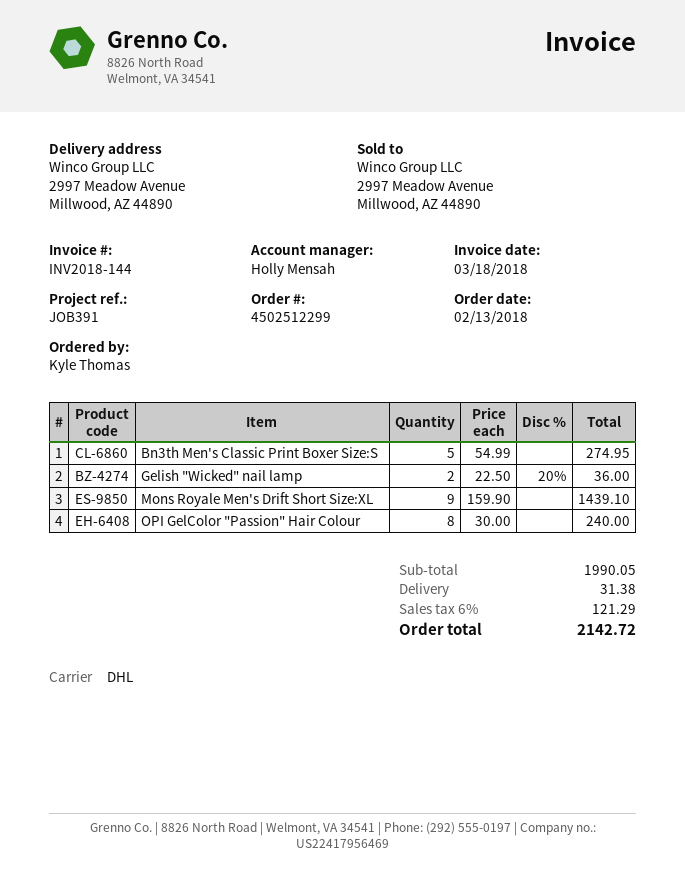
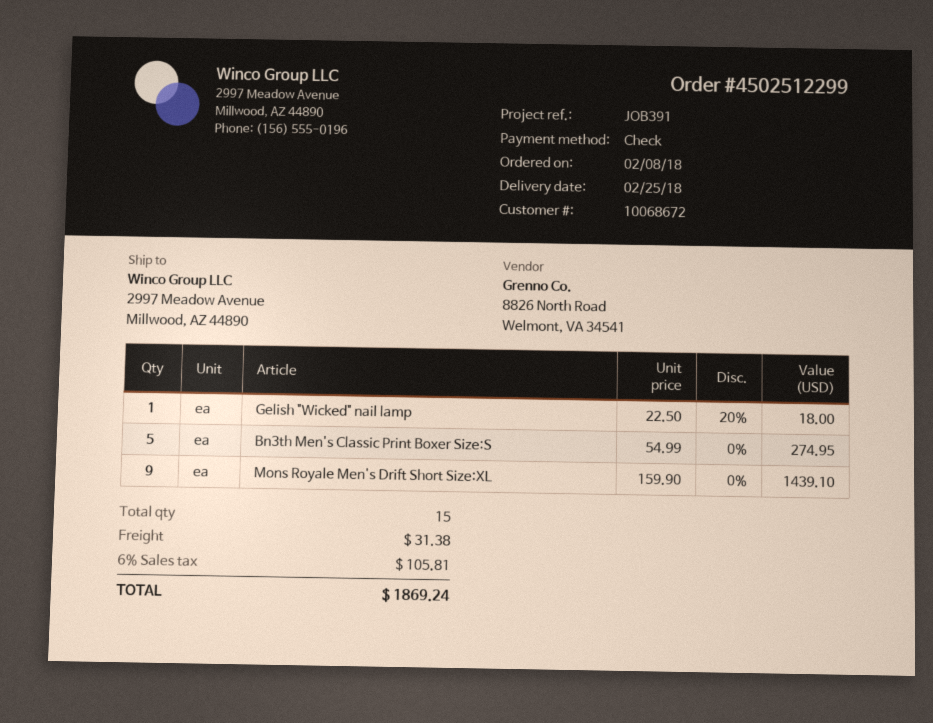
order date: 2018-02-13 -> 2018-02-08
Gelish "Wicked" nail lamp: 2 x 22.50 - 20% = 36.00 -> 1 x 22.50 - 20% = 18.00
OPI GelColor "Passion" Hair Colour: 8 x 30.00 = 240.00 -> none
tax: 6% = 121.29 -> 6% = 105.81
total: 2142.72 -> 1869.24

